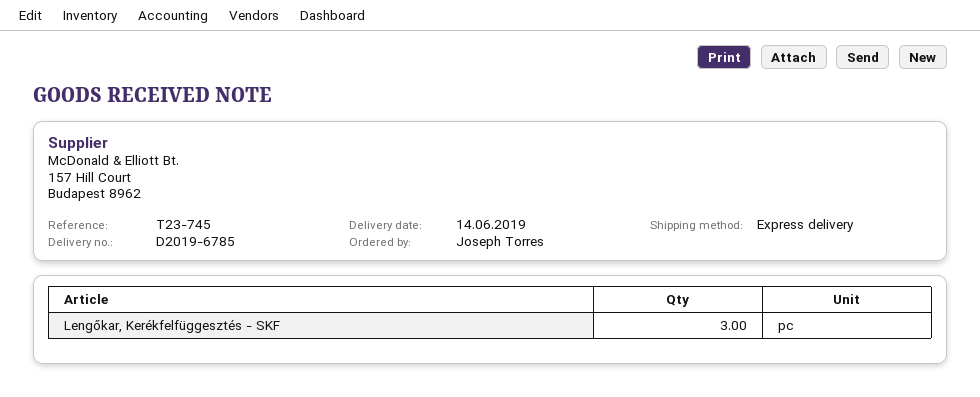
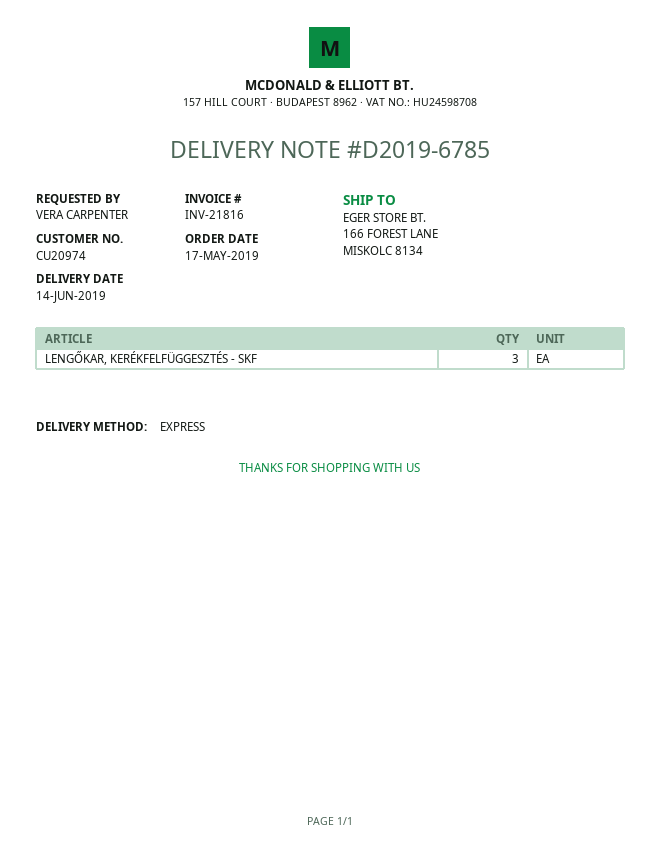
ordered by: Joseph Torres -> VERA CARPENTER

